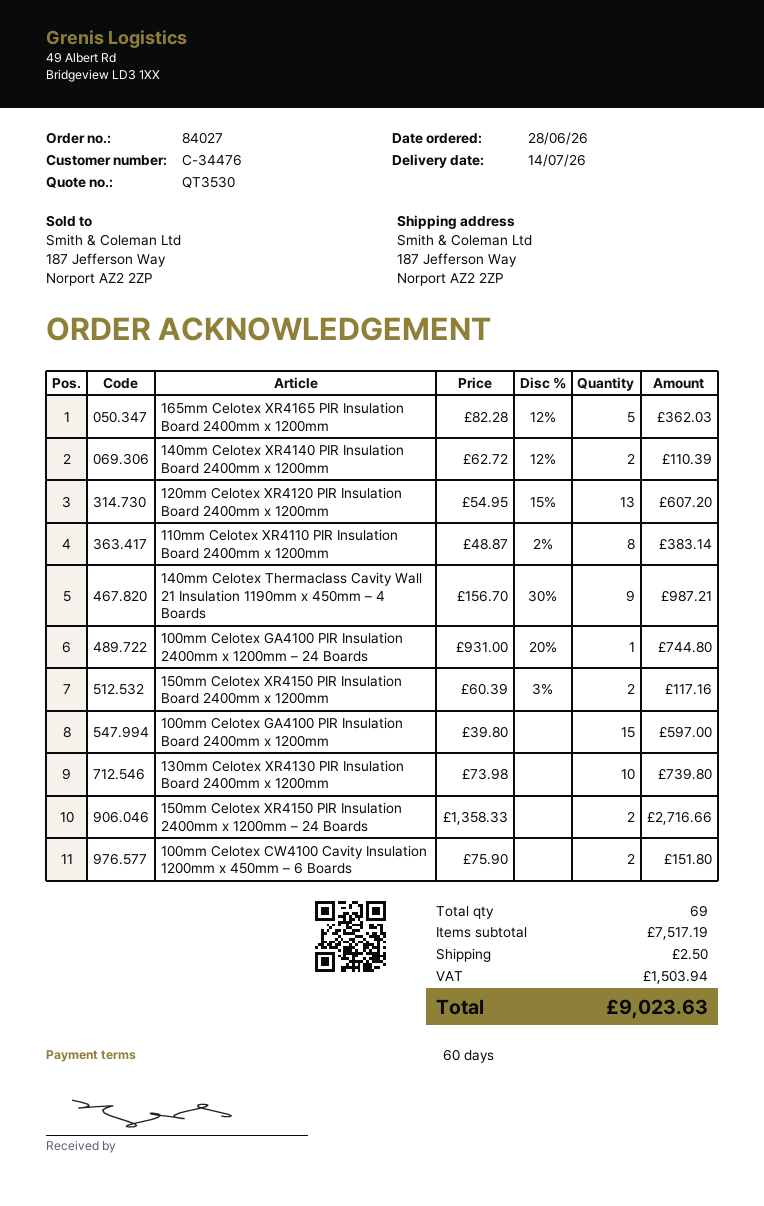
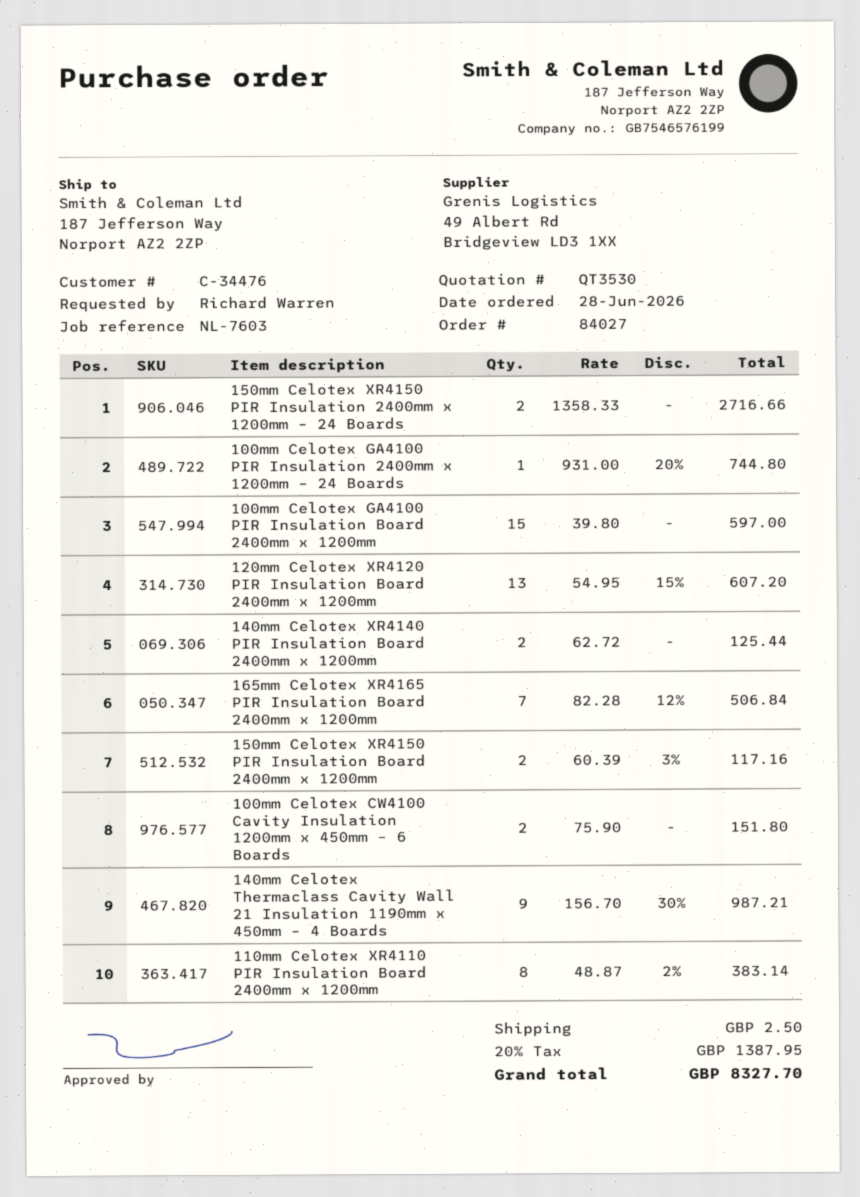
165mm Celotex XR4165 PIR Insulation Board 2400mm x 1200mm: 5 x 82.28 - 12% = 362.03 -> 7 x 82.28 - 12% = 506.84
140mm Celotex XR4140 PIR Insulation Board 2400mm x 1200mm: 2 x 62.72 - 12% = 110.39 -> 2 x 62.72 = 125.44
130mm Celotex XR4130 PIR Insulation Board 2400mm x 1200mm: 10 x 73.98 = 739.80 -> none
tax: 1503.94 -> 1387.95
total: 9023.63 -> 8327.70

